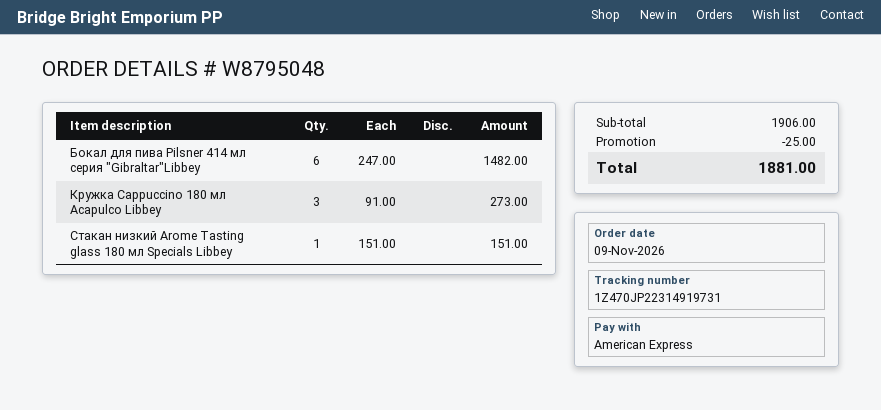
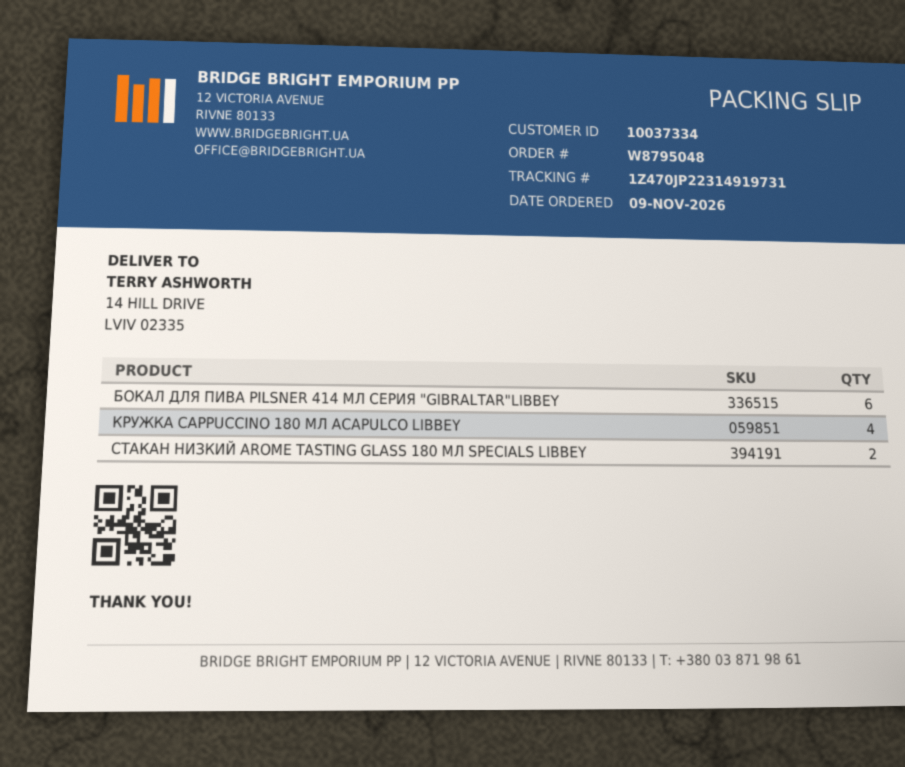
Кружка Cappuccino 180 мл Acapulco Libbey: 3 -> 4
Стакан низкий Arome Tasting glass 180 мл Specials Libbey: 1 -> 2

